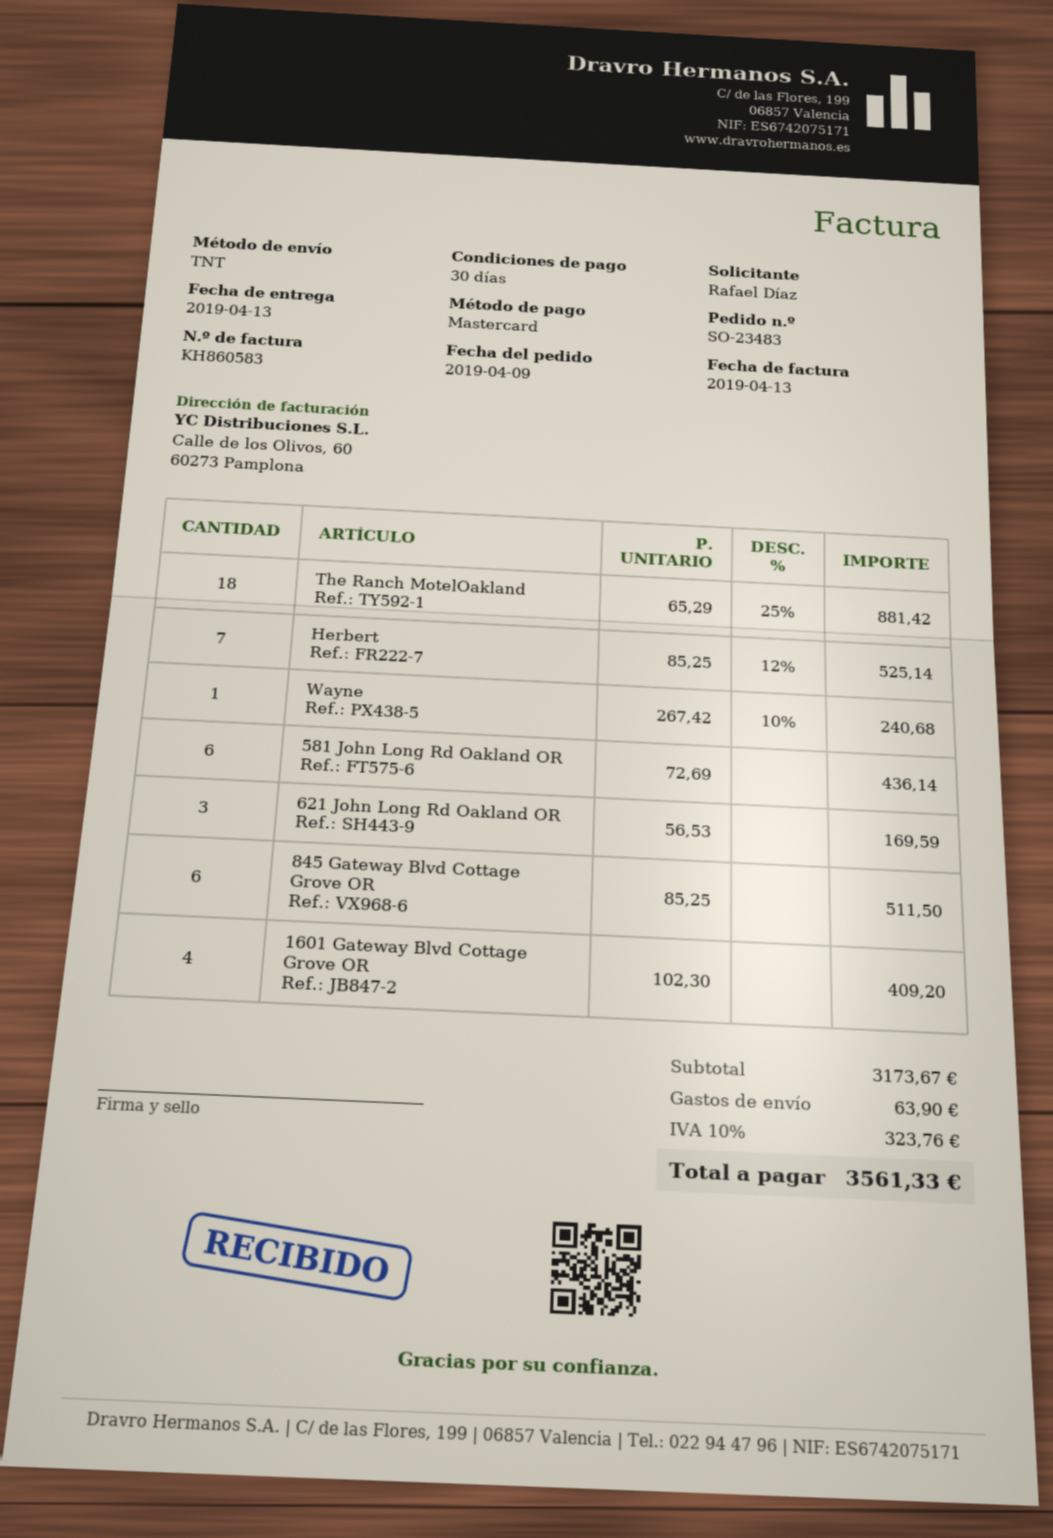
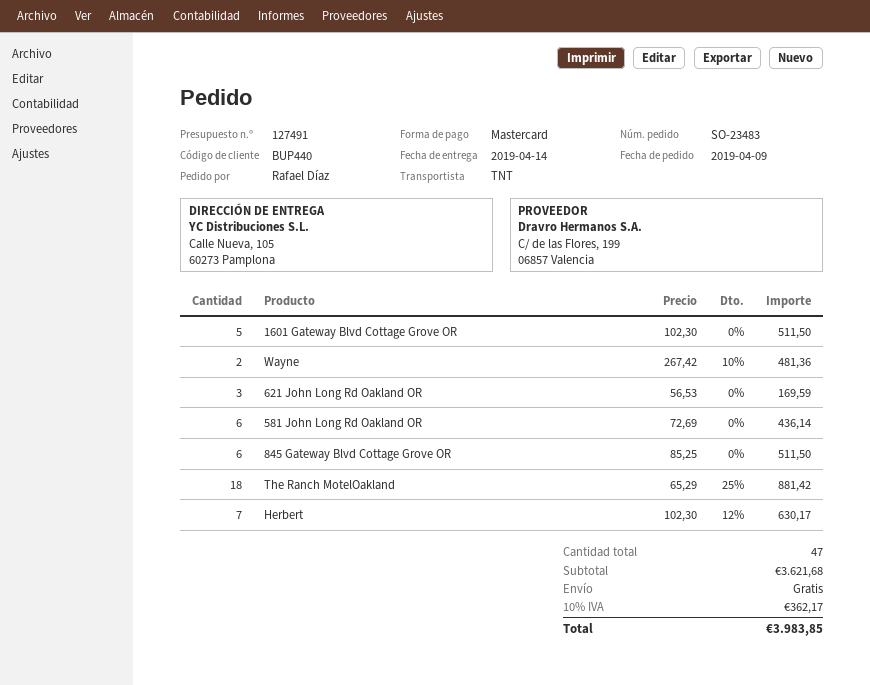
delivery date: 2019-04-13 -> 2019-04-14
Herbert: 7 x 85.25 - 12% = 525.14 -> 7 x 102.30 - 12% = 630.17
Wayne: 1 x 267.42 - 10% = 240.68 -> 2 x 267.42 - 10% = 481.36
1601 Gateway Blvd Cottage Grove OR: 4 x 102.30 = 409.20 -> 5 x 102.30 = 511.50
subtotal: 3173.67 -> 3621.68
shipping: 63.90 -> 0.00
tax: 10% = 323.76 -> 10% = 362.17
total: 3561.33 -> 3983.85

